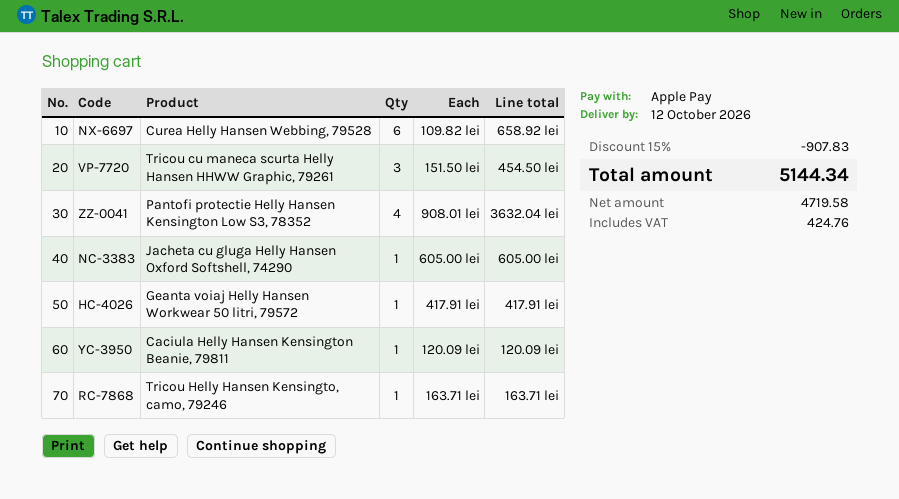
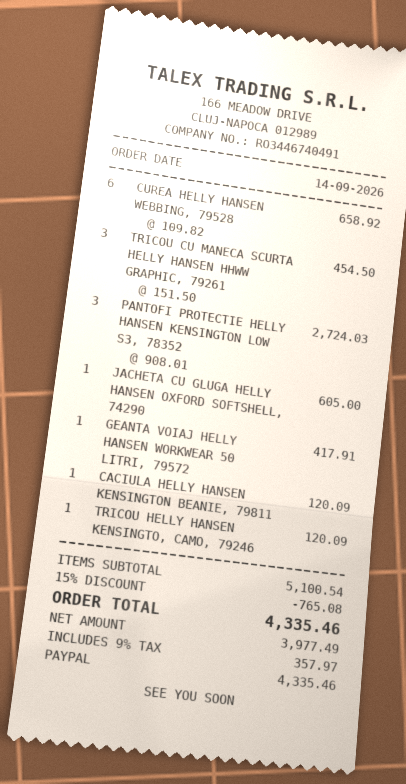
payment method: Apple Pay -> PayPal
Pantofi protectie Helly Hansen Kensington Low S3, 78352: 4 x 908.01 = 3632.04 -> 3 x 908.01 = 2724.03
Tricou Helly Hansen Kensingto, camo, 79246: 1 x 163.71 = 163.71 -> 1 x 120.09 = 120.09
discount: 15% = 907.83 -> 15% = 765.08
net: 4719.58 -> 3977.49
tax: 424.76 -> 357.97
total: 5144.34 -> 4335.46

